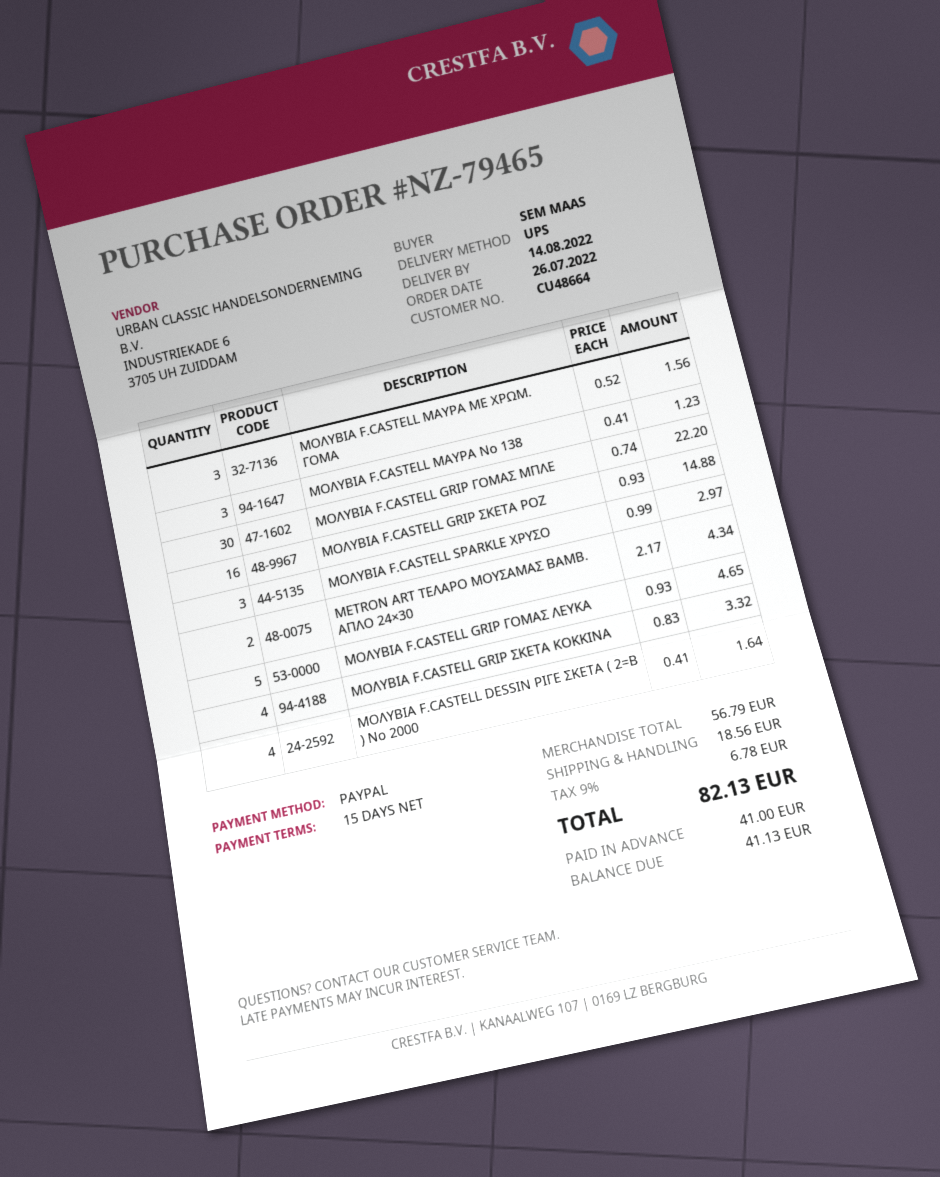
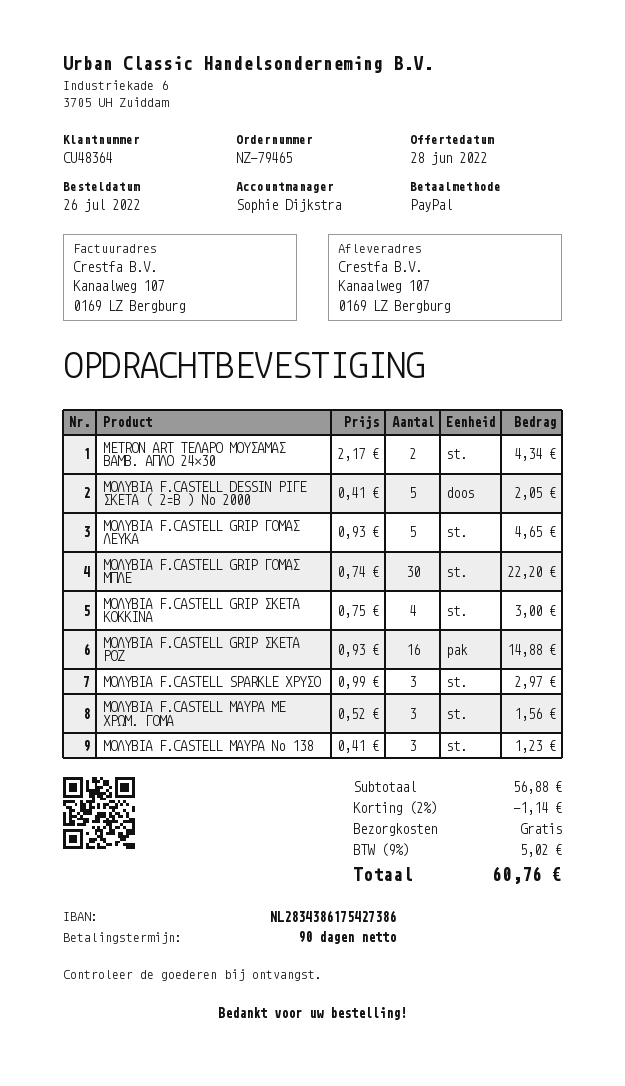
payment terms: 15 days -> 90 days
customer number: CU48664 -> CU48364
ΜΟΛΥΒΙΑ F.CASTELL GRIP ΣΚΕΤΑ ΚΟΚΚΙΝΑ: 4 x 0.83 = 3.32 -> 4 x 0.75 = 3.00
ΜΟΛΥΒΙΑ F.CASTELL DESSIN ΡΙΓΕ ΣΚΕΤΑ ( 2=B ) Νο 2000: 4 x 0.41 = 1.64 -> 5 x 0.41 = 2.05
subtotal: 56.79 -> 56.88
discount: none -> 2% = 1.14
shipping: 18.56 -> 0.00
tax: 9% = 6.78 -> 9% = 5.02
total: 82.13 -> 60.76

